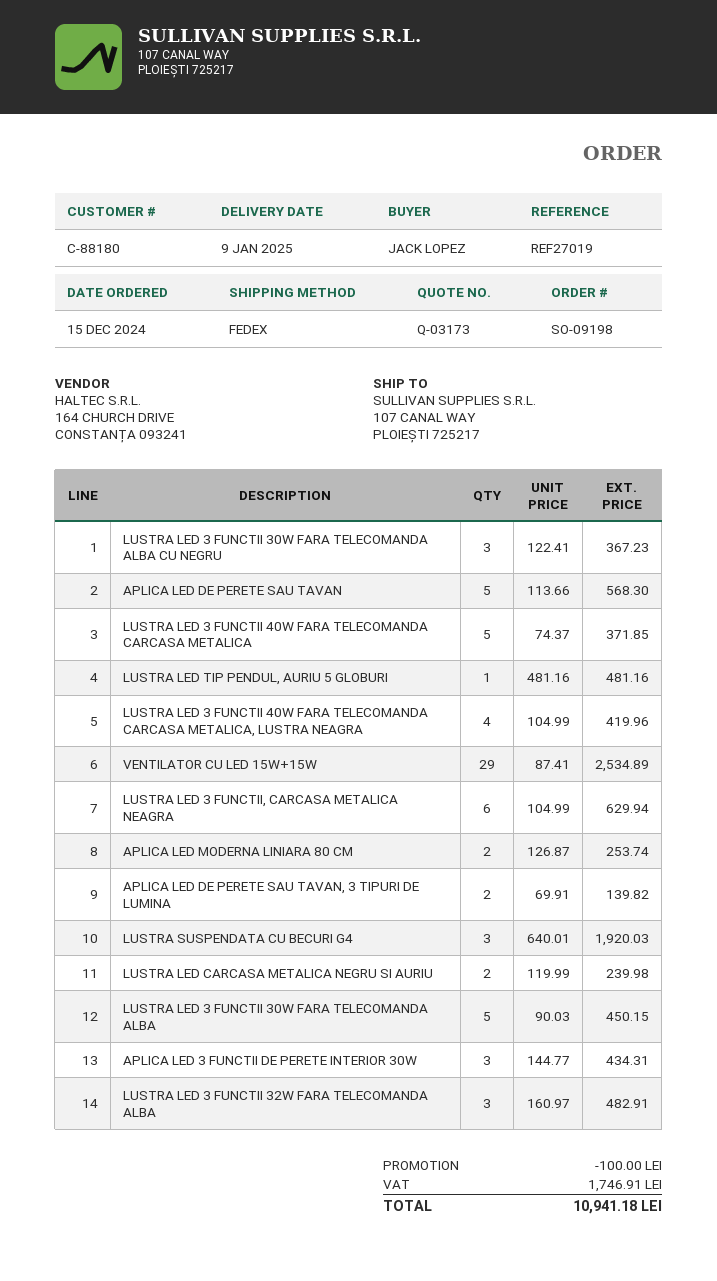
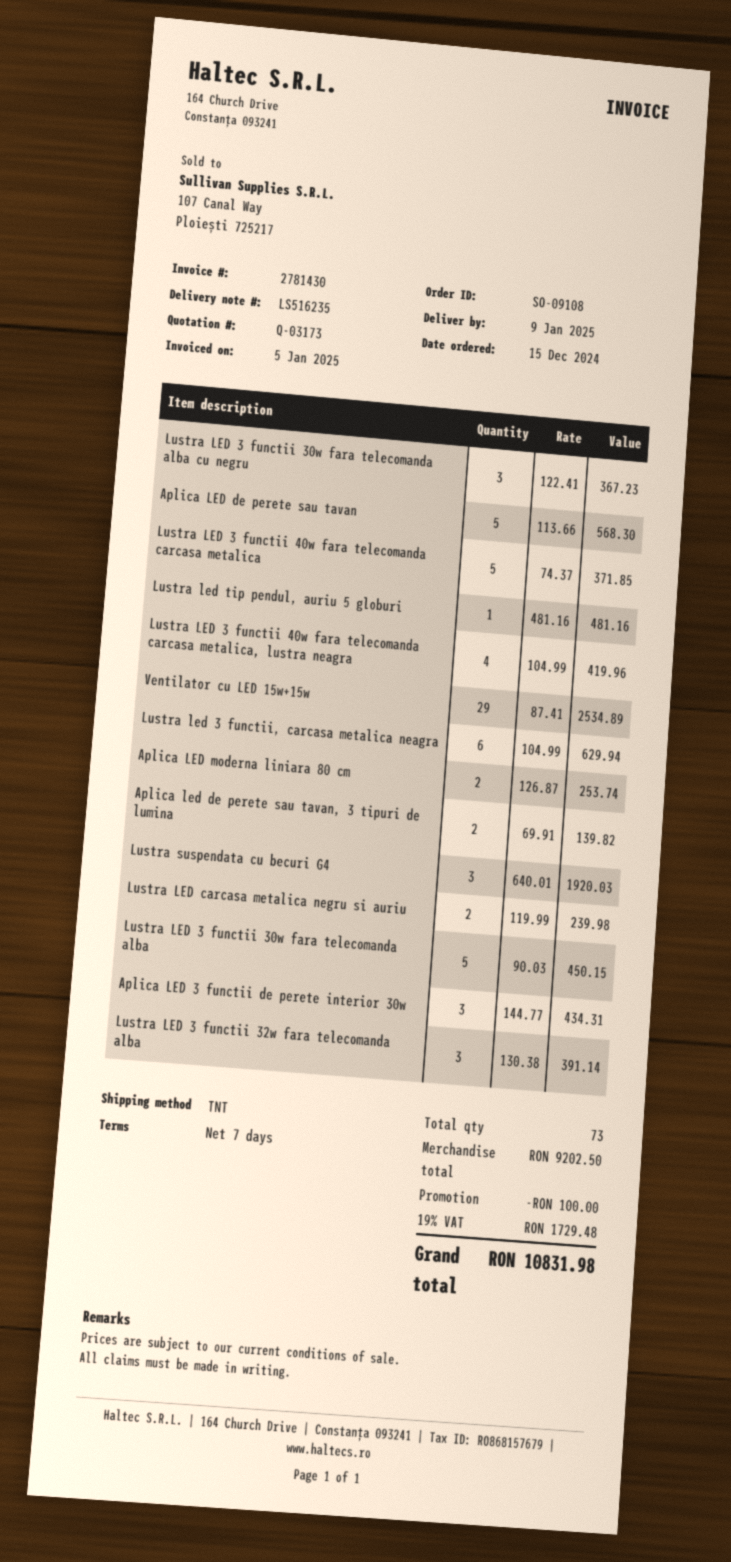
order number: SO-09198 -> SO-09108
shipping method: FedEx -> TNT
LUSTRA LED 3 FUNCTII 32W FARA TELECOMANDA ALBA: 3 x 160.97 = 482.91 -> 3 x 130.38 = 391.14
tax: 1746.91 -> 1729.48
total: 10941.18 -> 10831.98

